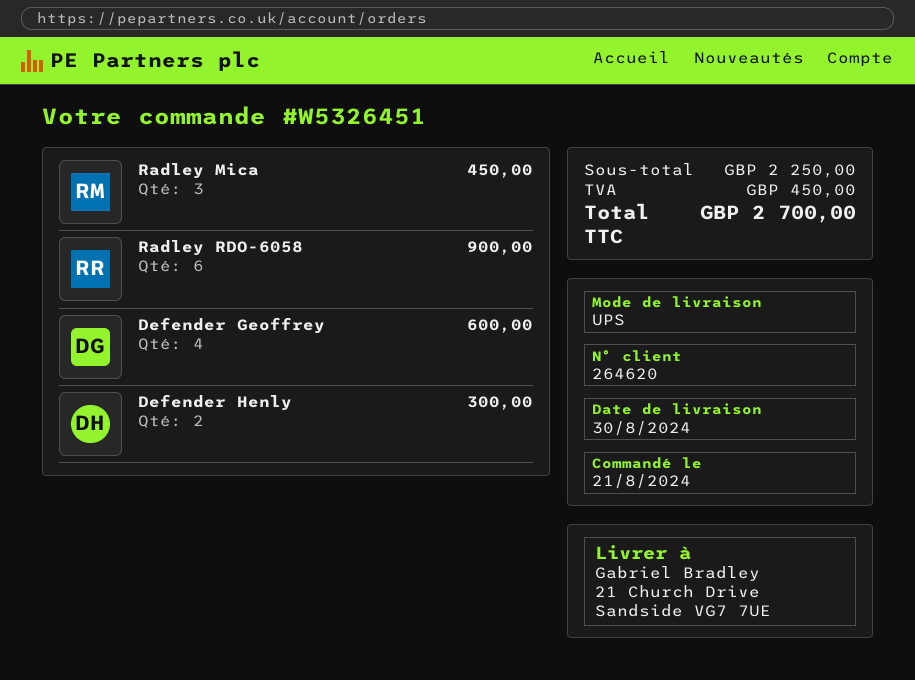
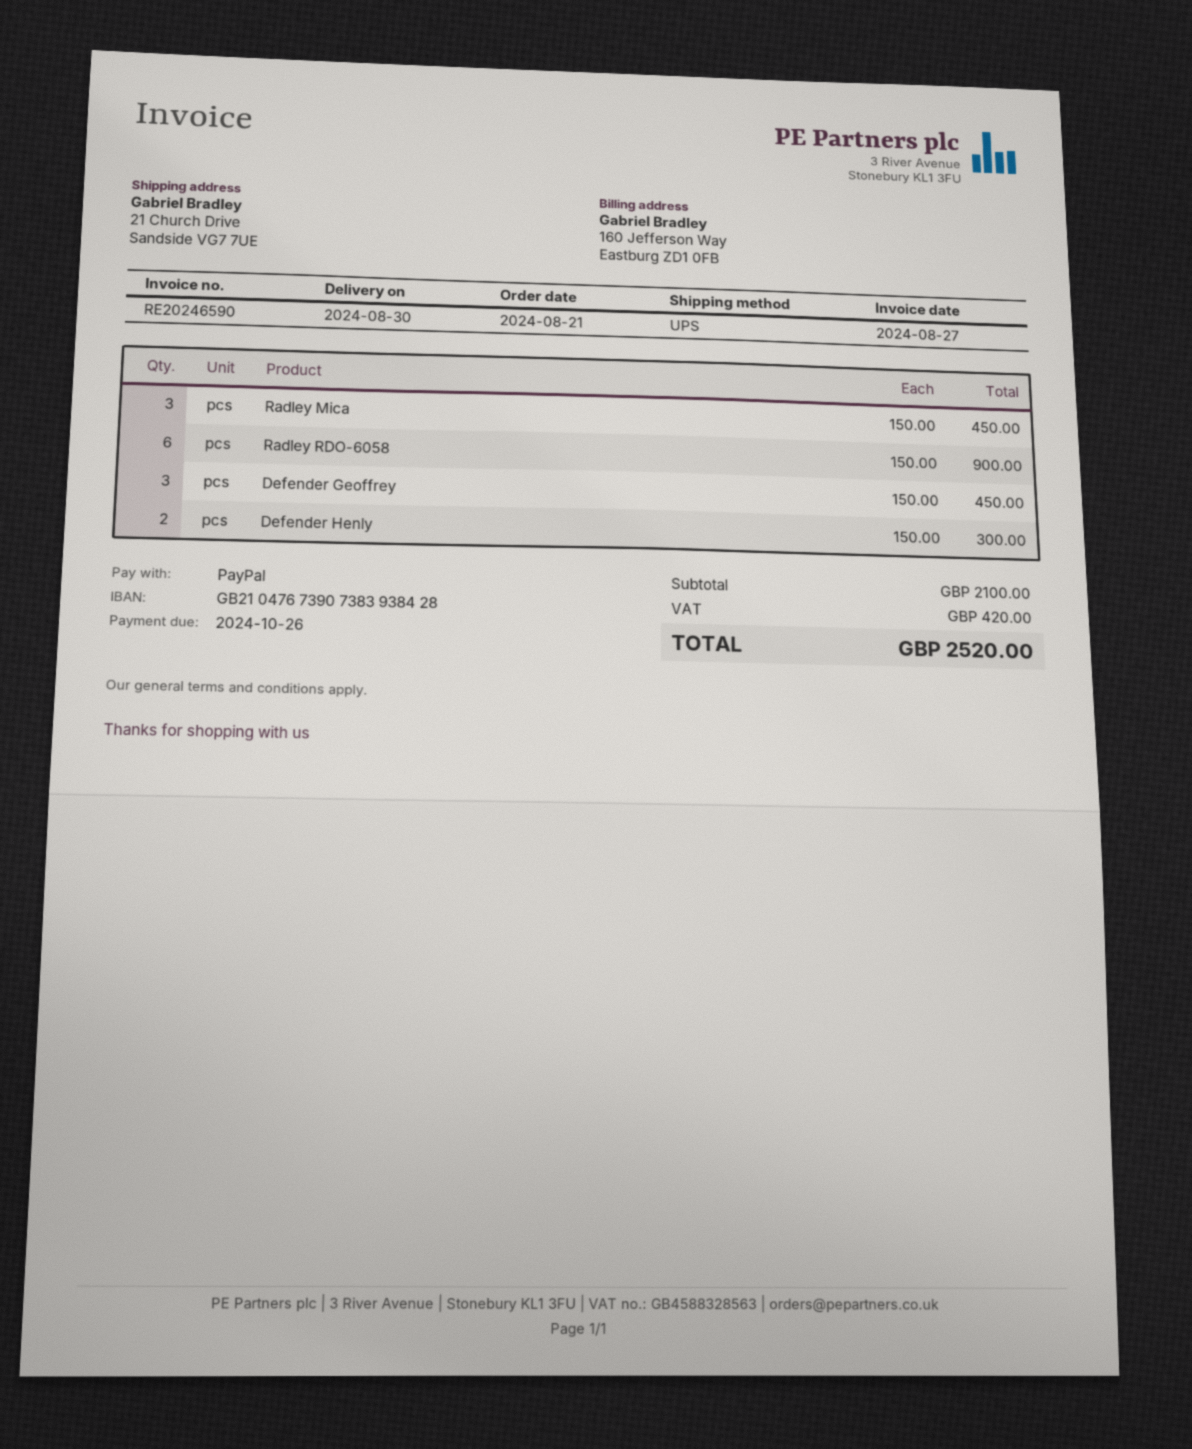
Defender Geoffrey: 4 for 600.00 -> 3 for 450.00
subtotal: 2250.00 -> 2100.00
tax: 450.00 -> 420.00
total: 2700.00 -> 2520.00

